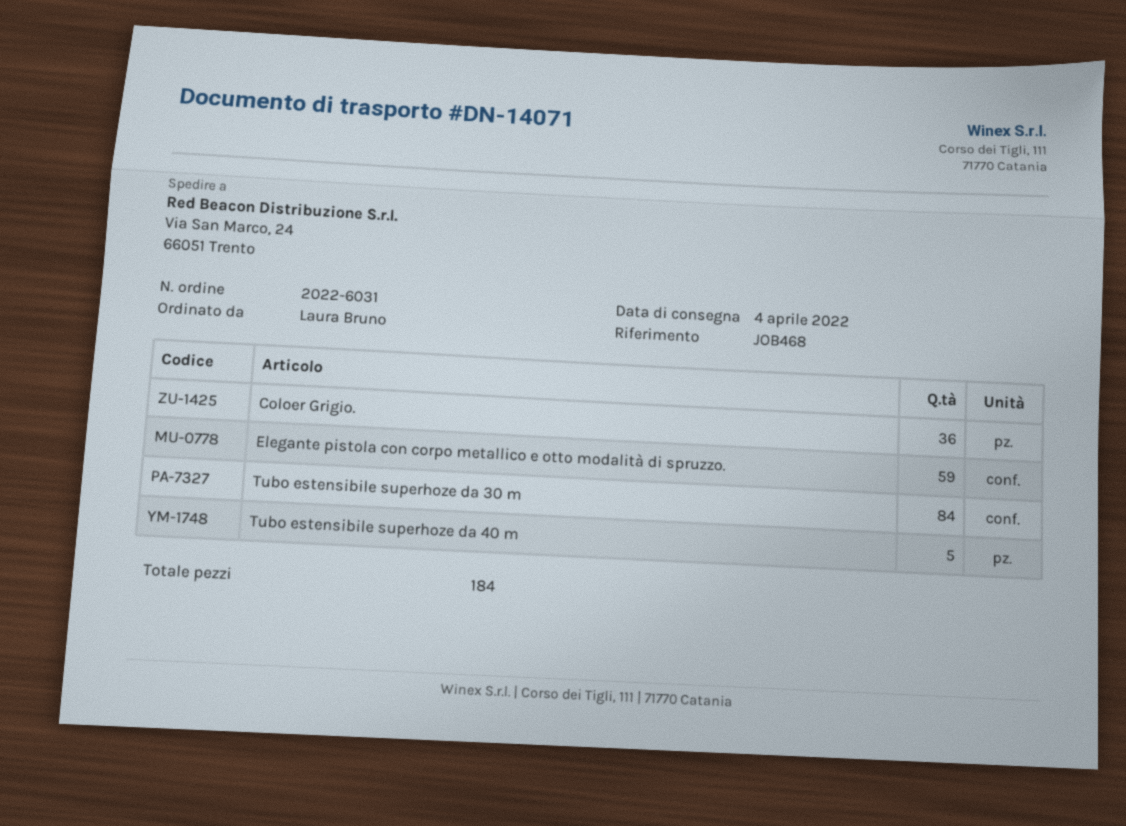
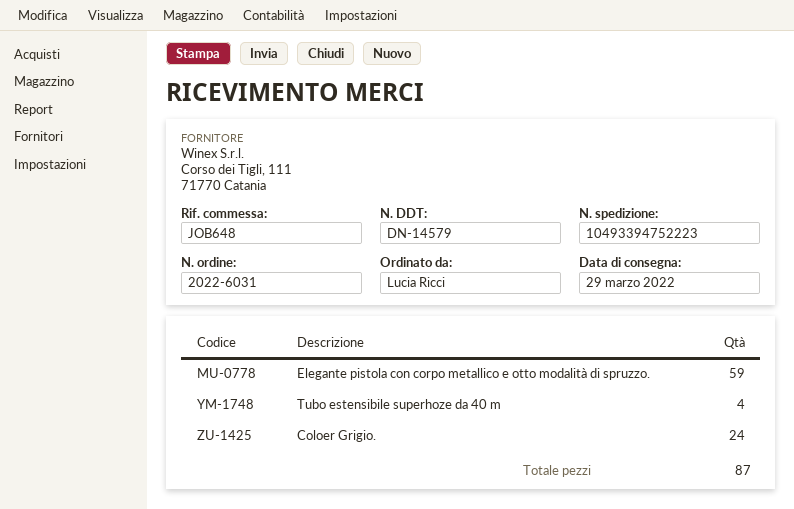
delivery note number: DN-14071 -> DN-14579
delivery date: 2022-04-04 -> 2022-03-29
reference: JOB468 -> JOB648
ordered by: Laura Bruno -> Lucia Ricci
Coloer Grigio.: 36 -> 24
Tubo estensibile superhoze da 30 m: 84 -> none
Tubo estensibile superhoze da 40 m: 5 -> 4
total quantity: 184 -> 87

